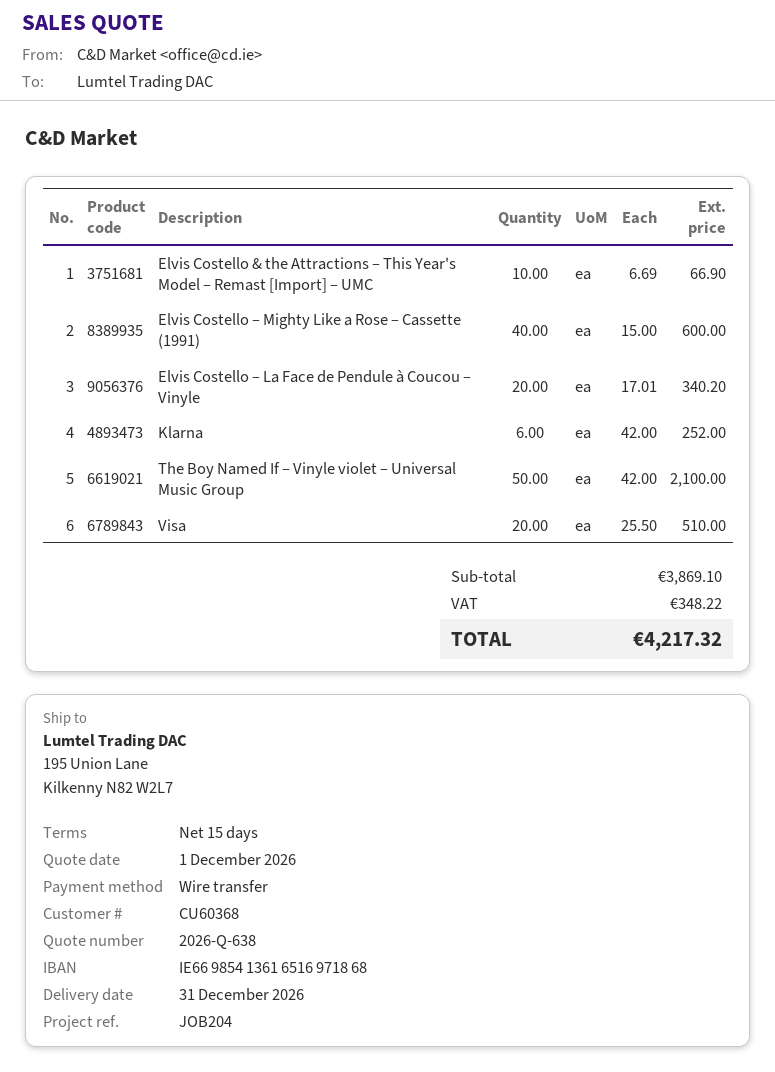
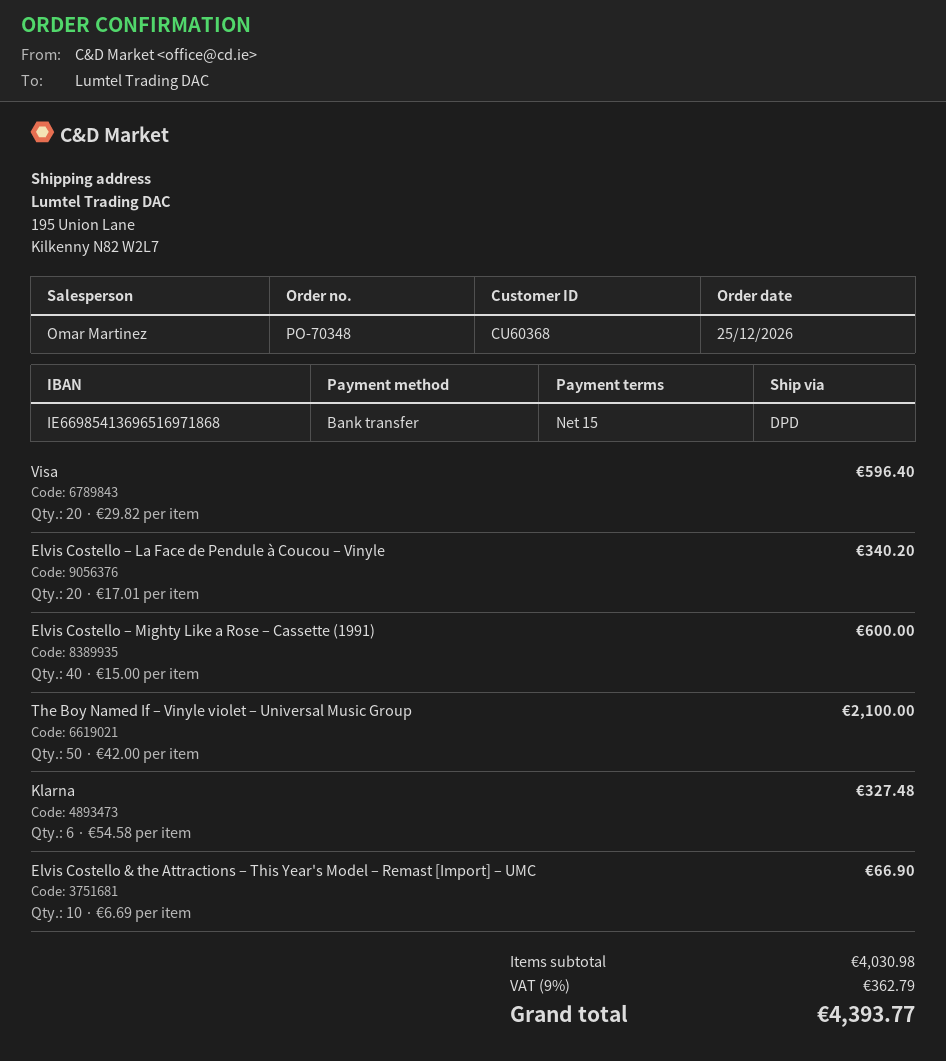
bank account: IE66985413616516971868 -> IE66985413696516971868
Klarna: 6 x 42.00 = 252.00 -> 6 x 54.58 = 327.48
Visa: 20 x 25.50 = 510.00 -> 20 x 29.82 = 596.40
subtotal: 3869.10 -> 4030.98
tax: 348.22 -> 362.79
total: 4217.32 -> 4393.77

